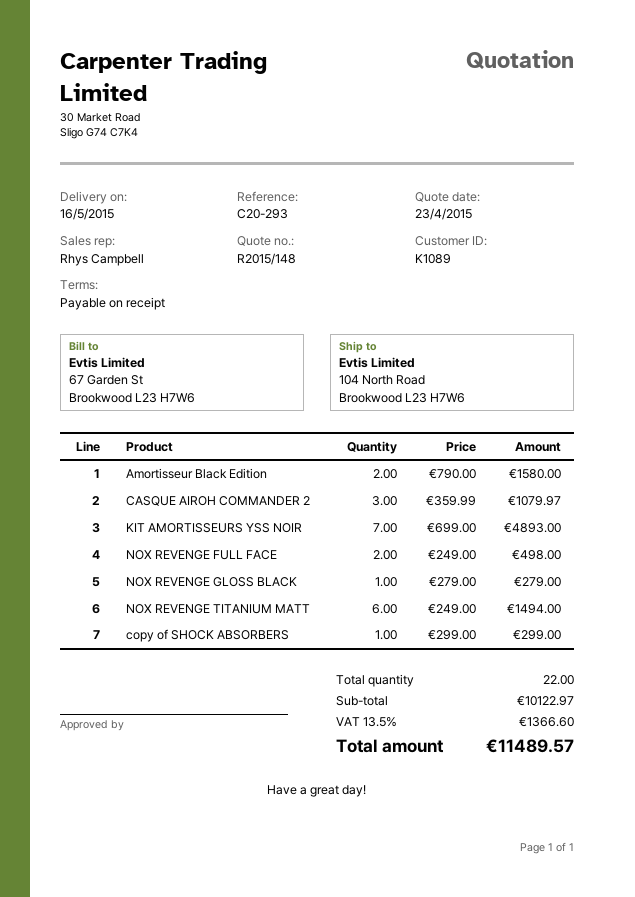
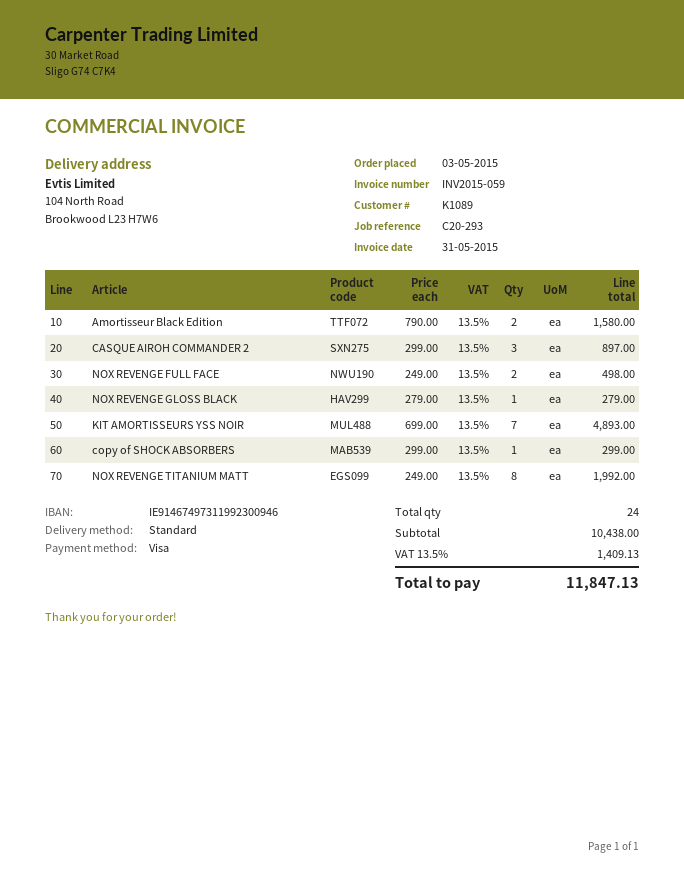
CASQUE AIROH COMMANDER 2: 3 x 359.99 = 1079.97 -> 3 x 299.00 = 897.00
NOX REVENGE TITANIUM MATT: 6 x 249.00 = 1494.00 -> 8 x 249.00 = 1992.00
total quantity: 22 -> 24
subtotal: 10122.97 -> 10438.00
tax: 13.5% = 1366.60 -> 13.5% = 1409.13
total: 11489.57 -> 11847.13

